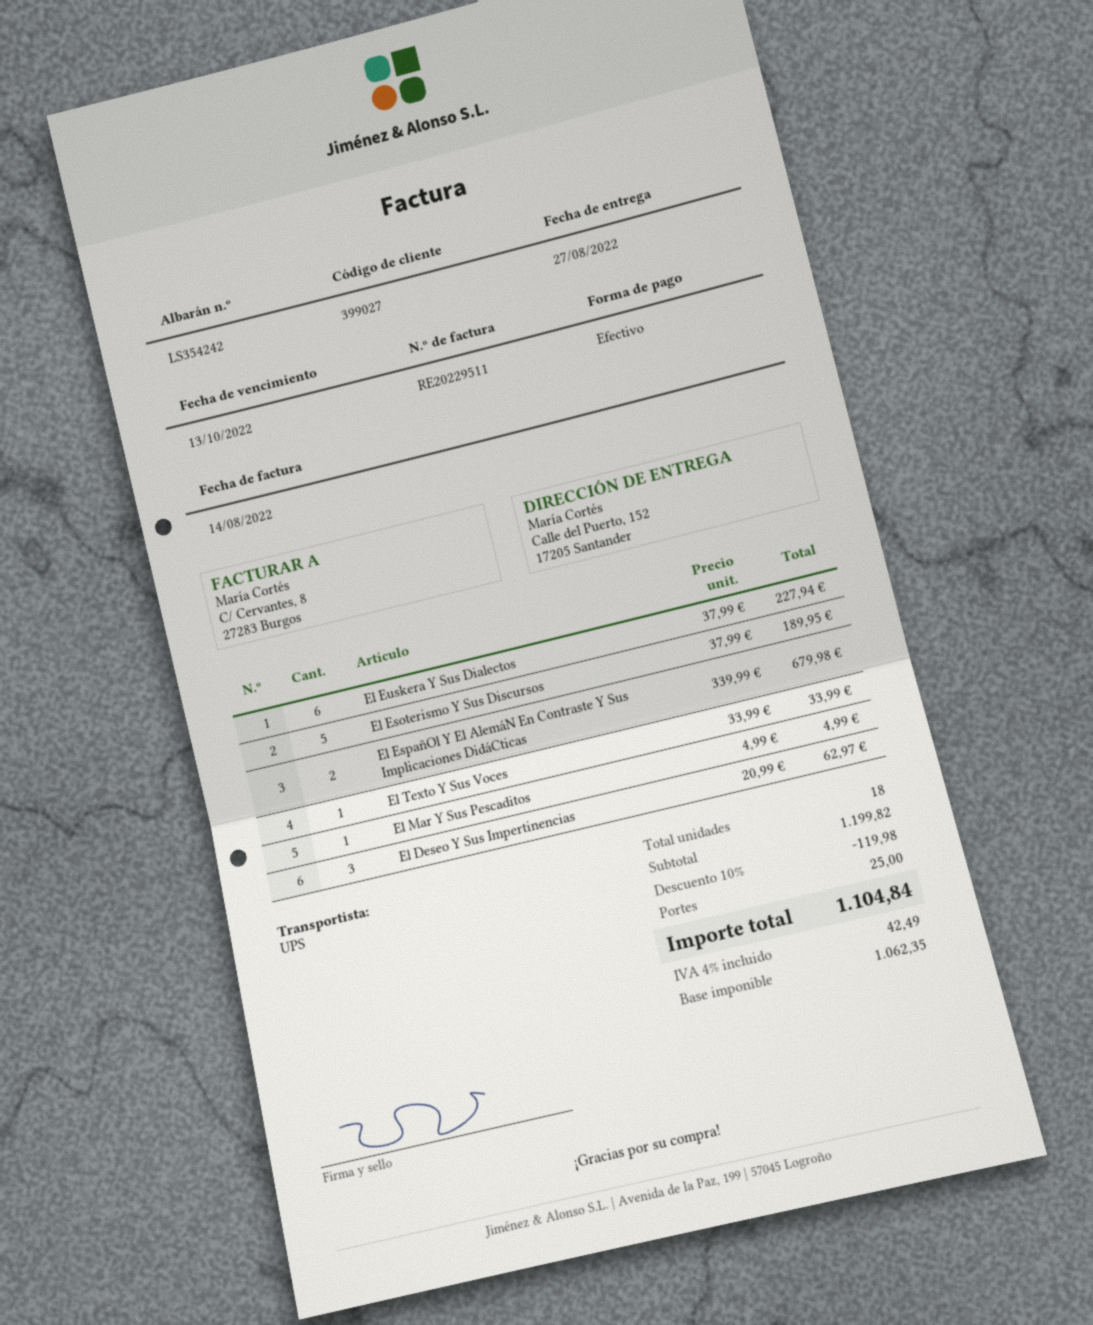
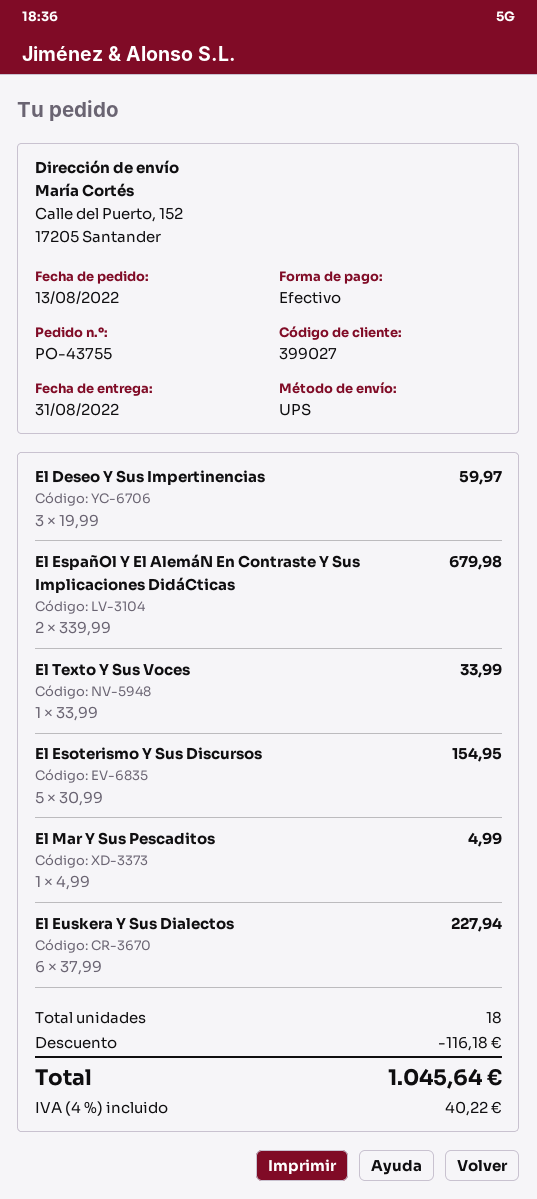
delivery date: 2022-08-27 -> 2022-08-31
El Esoterismo Y Sus Discursos: 5 x 37.99 = 189.95 -> 5 x 30.99 = 154.95
El Deseo Y Sus Impertinencias: 3 x 20.99 = 62.97 -> 3 x 19.99 = 59.97
discount: 119.98 -> 116.18
shipping: 25.00 -> none
tax: 4% = 42.49 -> 4% = 40.22
total: 1104.84 -> 1045.64

